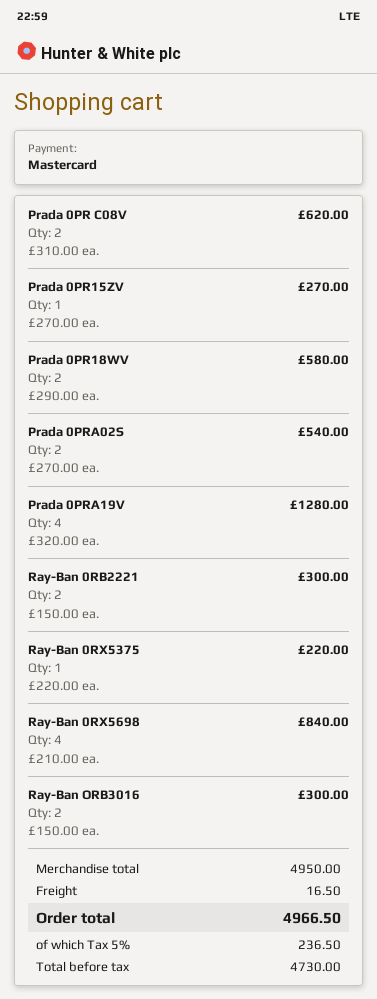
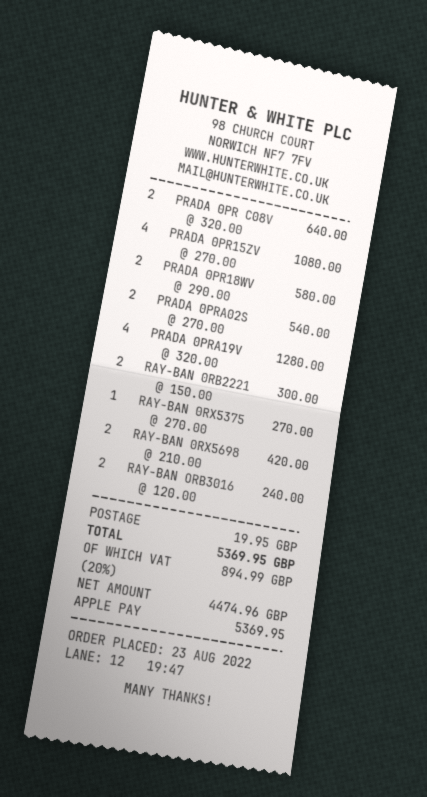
payment method: Mastercard -> Apple Pay
Prada 0PR C08V: 2 x 310.00 = 620.00 -> 2 x 320.00 = 640.00
Prada 0PR15ZV: 1 x 270.00 = 270.00 -> 4 x 270.00 = 1080.00
Ray-Ban 0RX5375: 1 x 220.00 = 220.00 -> 1 x 270.00 = 270.00
Ray-Ban 0RX5698: 4 x 210.00 = 840.00 -> 2 x 210.00 = 420.00
Ray-Ban ORB3016: 2 x 150.00 = 300.00 -> 2 x 120.00 = 240.00
shipping: 16.50 -> 19.95
net: 4730.00 -> 4474.96
tax: 5% = 236.50 -> 20% = 894.99
total: 4966.50 -> 5369.95

